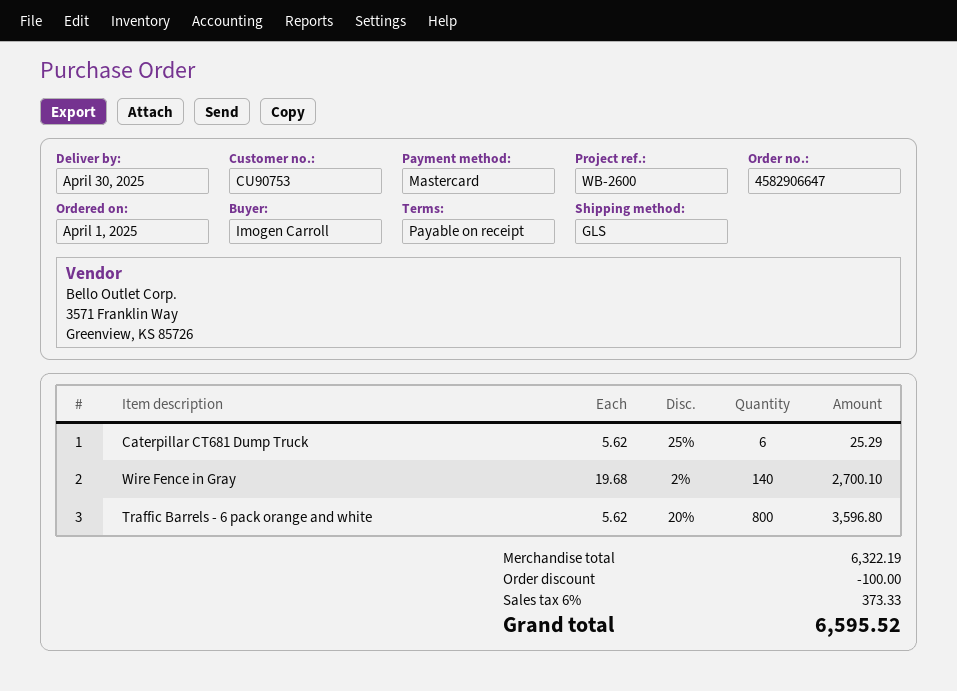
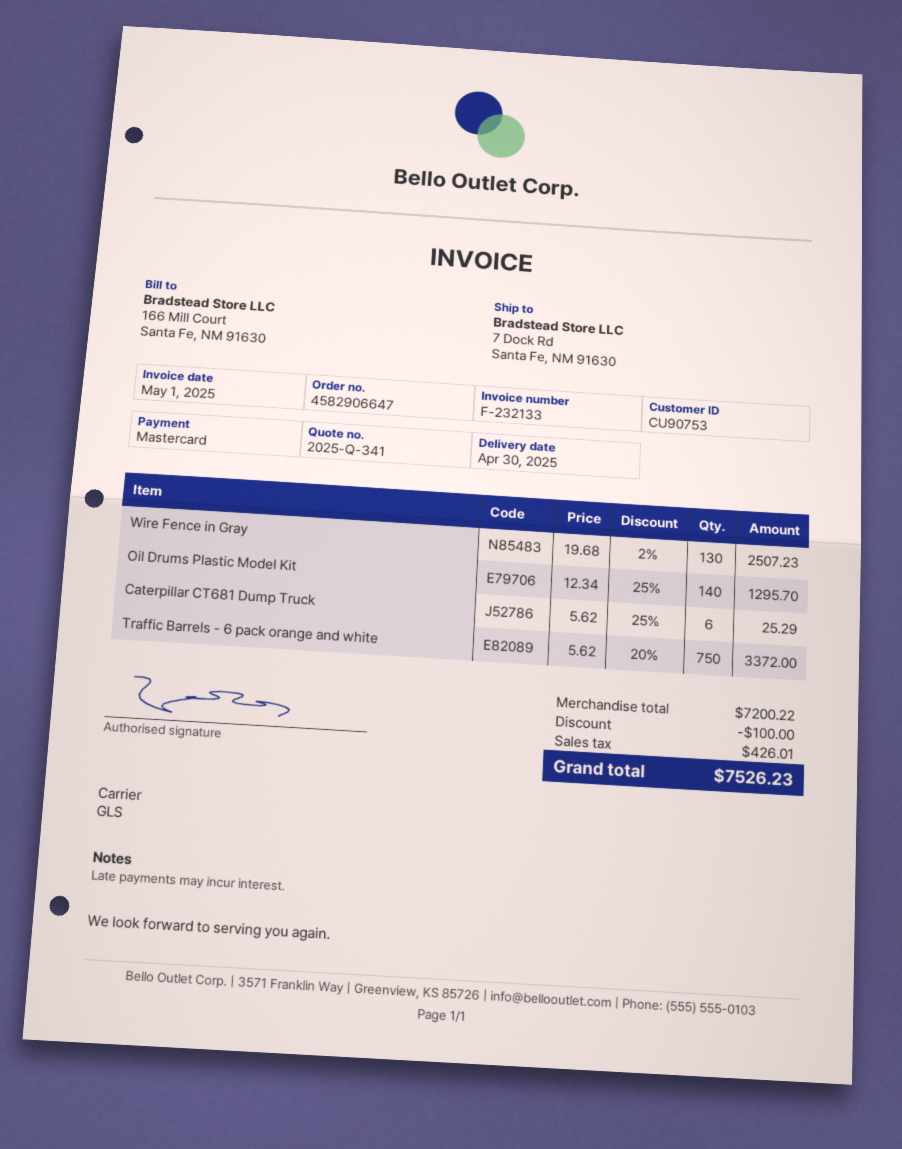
Wire Fence in Gray: 140 x 19.68 - 2% = 2700.10 -> 130 x 19.68 - 2% = 2507.23
Traffic Barrels - 6 pack orange and white: 800 x 5.62 - 20% = 3596.80 -> 750 x 5.62 - 20% = 3372.00
Oil Drums Plastic Model Kit: none -> 140 x 12.34 - 25% = 1295.70
subtotal: 6322.19 -> 7200.22
tax: 373.33 -> 426.01
total: 6595.52 -> 7526.23

